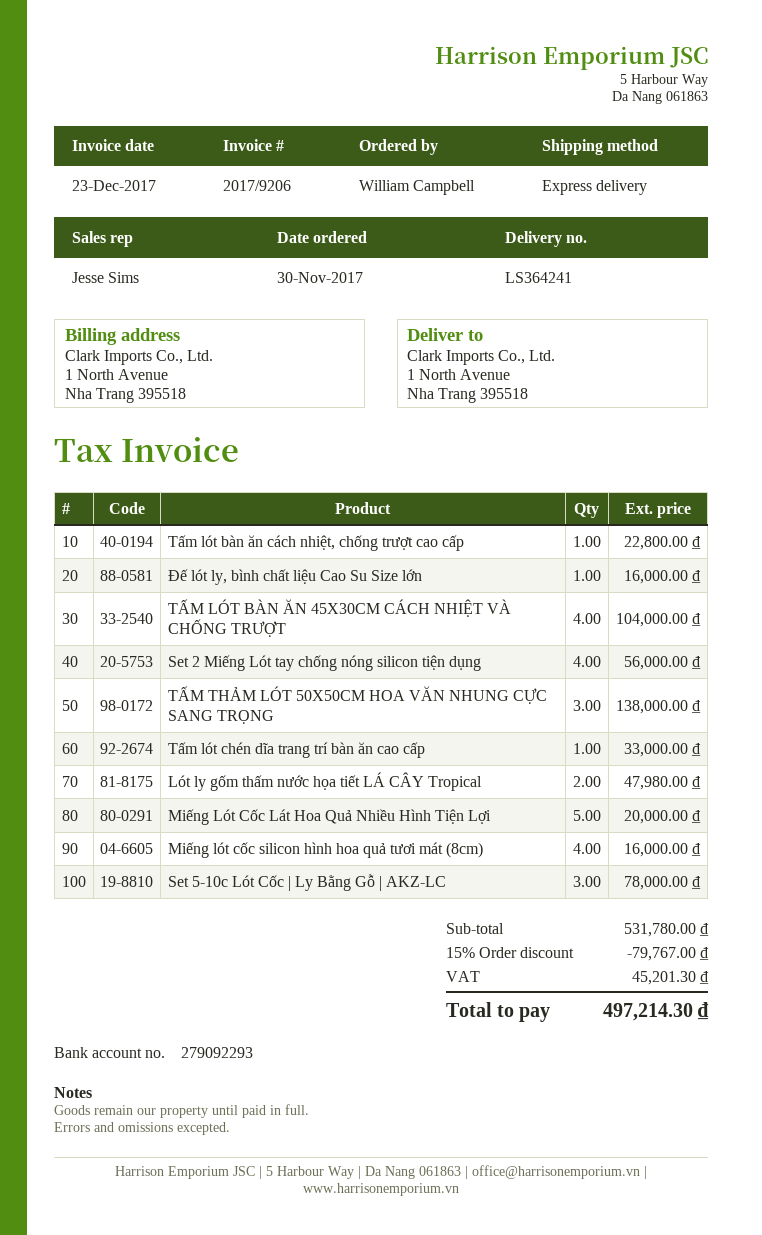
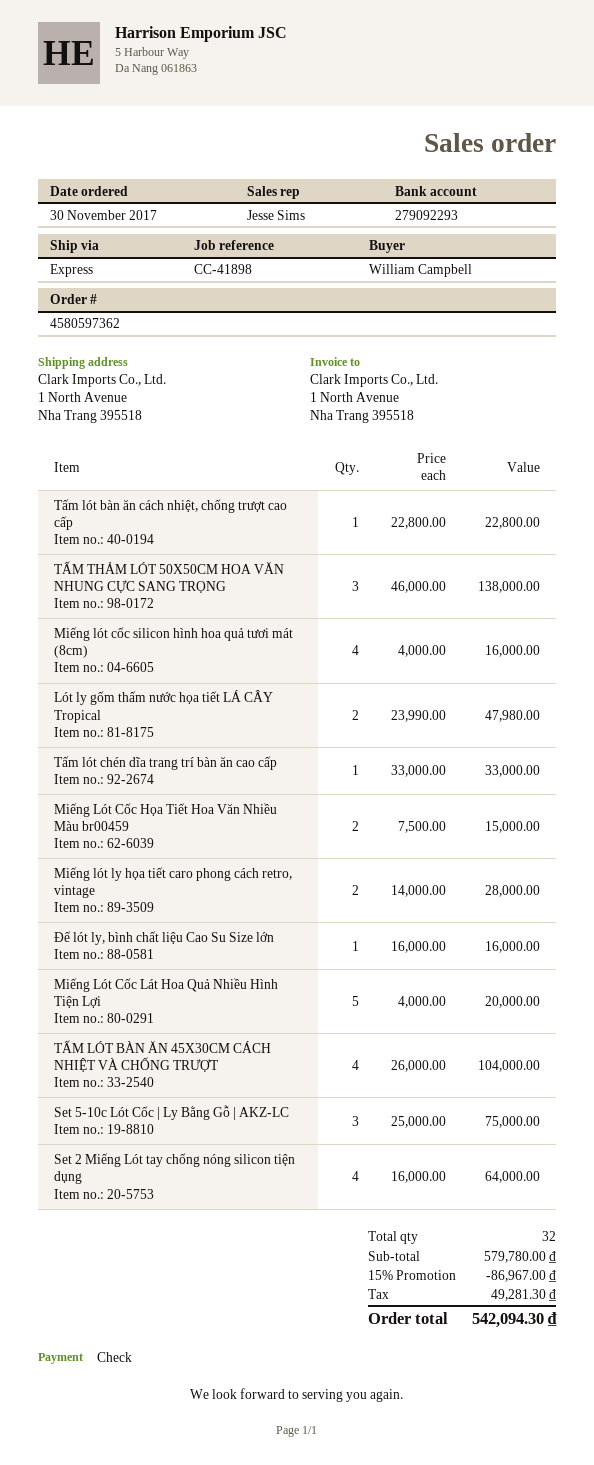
Set 2 Miếng Lót tay chống nóng silicon tiện dụng: 4 for 56000.00 -> 4 for 64000.00
Set 5-10c Lót Cốc | Ly Bằng Gỗ | AKZ-LC: 3 for 78000.00 -> 3 for 75000.00
Miếng Lót Cốc Họa Tiết Hoa Văn Nhiều Màu br00459: none -> 2 for 15000.00
Miếng lót ly họa tiết caro phong cách retro, vintage: none -> 2 for 28000.00
subtotal: 531780.00 -> 579780.00
discount: 15% = 79767.00 -> 15% = 86967.00
tax: 45201.30 -> 49281.30
total: 497214.30 -> 542094.30

